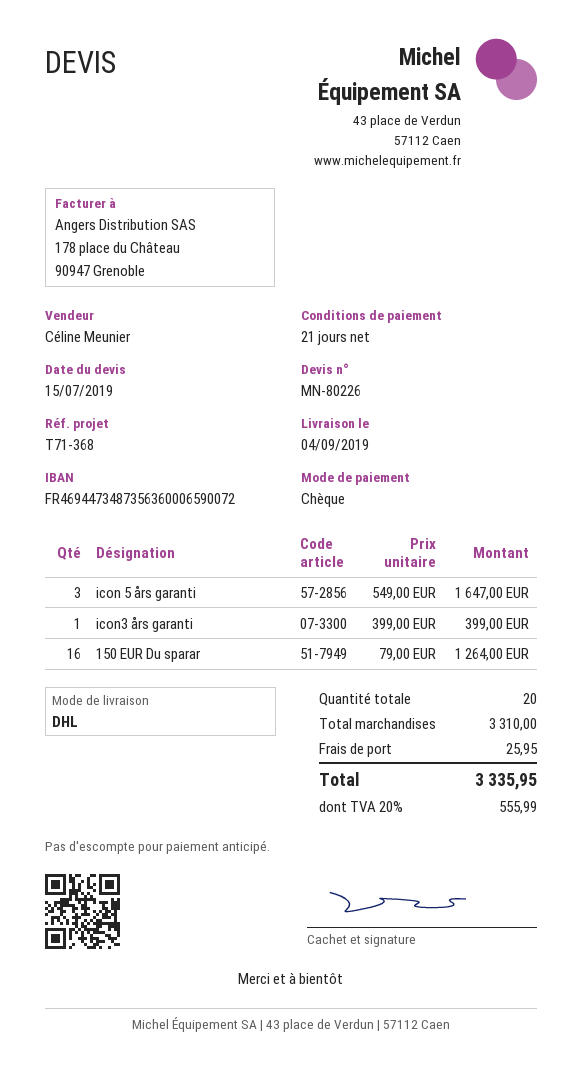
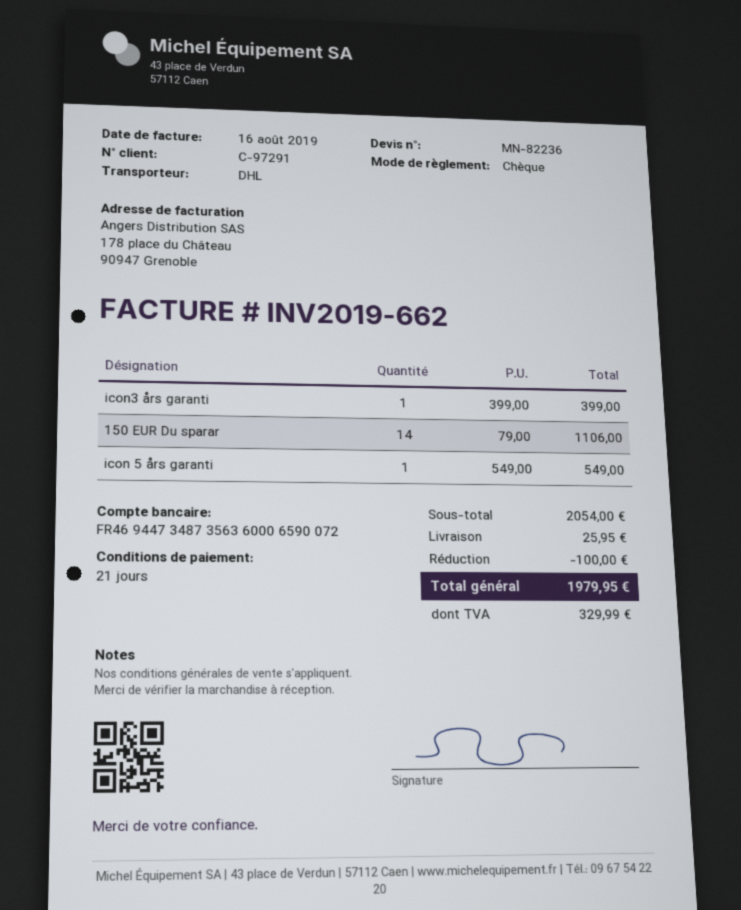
quote number: MN-80226 -> MN-82236
icon 5 års garanti: 3 x 549.00 = 1647.00 -> 1 x 549.00 = 549.00
150 EUR Du sparar: 16 x 79.00 = 1264.00 -> 14 x 79.00 = 1106.00
subtotal: 3310.00 -> 2054.00
discount: none -> 100.00
tax: 555.99 -> 329.99
total: 3335.95 -> 1979.95

